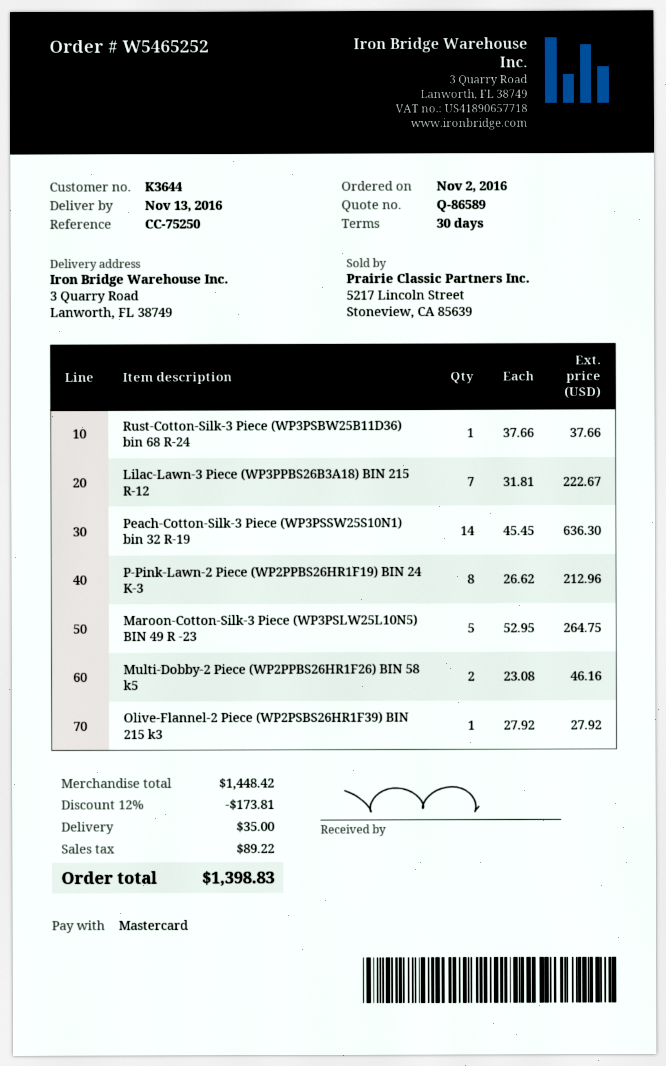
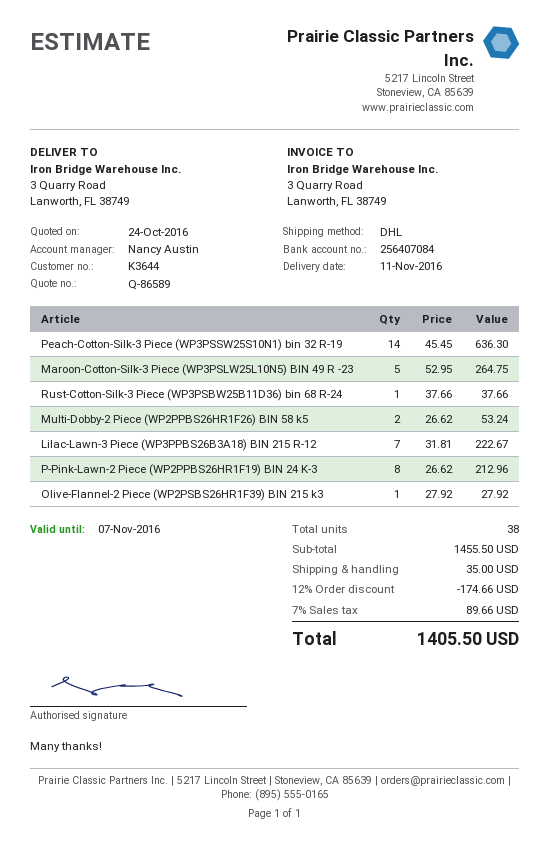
delivery date: 2016-11-13 -> 2016-11-11
Multi-Dobby-2 Piece (WP2PPBS26HR1F26) BIN 58 k5: 2 x 23.08 = 46.16 -> 2 x 26.62 = 53.24
subtotal: 1448.42 -> 1455.50
discount: 12% = 173.81 -> 12% = 174.66
tax: 89.22 -> 89.66
total: 1398.83 -> 1405.50

